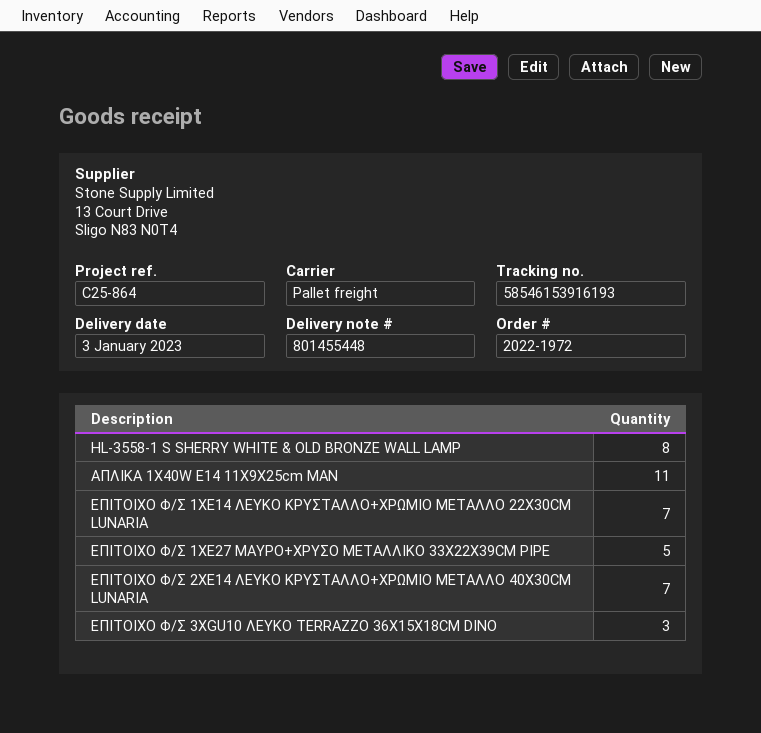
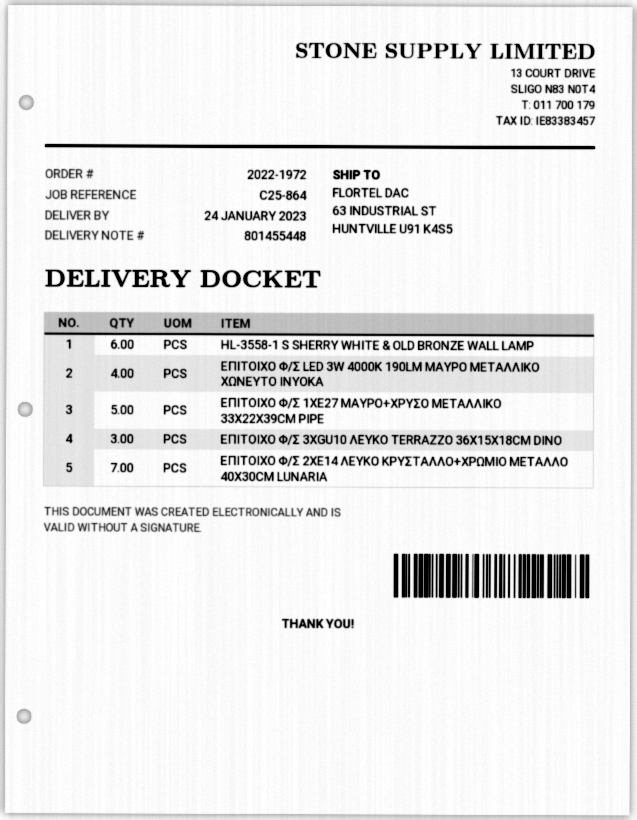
delivery date: 2023-01-03 -> 2023-01-24
HL-3558-1 S SHERRY WHITE & OLD BRONZE WALL LAMP: 8 -> 6
ΑΠΛΙΚΑ 1X40W E14 11X9X25cm MAN: 11 -> none
ΕΠΙΤΟΙΧΟ Φ/Σ 1ΧΕ14 ΛΕΥΚΟ ΚΡΥΣΤΑΛΛΟ+ΧΡΩΜΙΟ ΜΕΤΑΛΛΟ 22X30CM LUNARIA: 7 -> none
ΕΠΙΤΟΙΧΟ Φ/Σ LED 3W 4000K 190LM ΜΑΥΡΟ ΜΕΤΑΛΛΙΚΟ ΧΩΝΕΥΤΟ INYOKA: none -> 4

